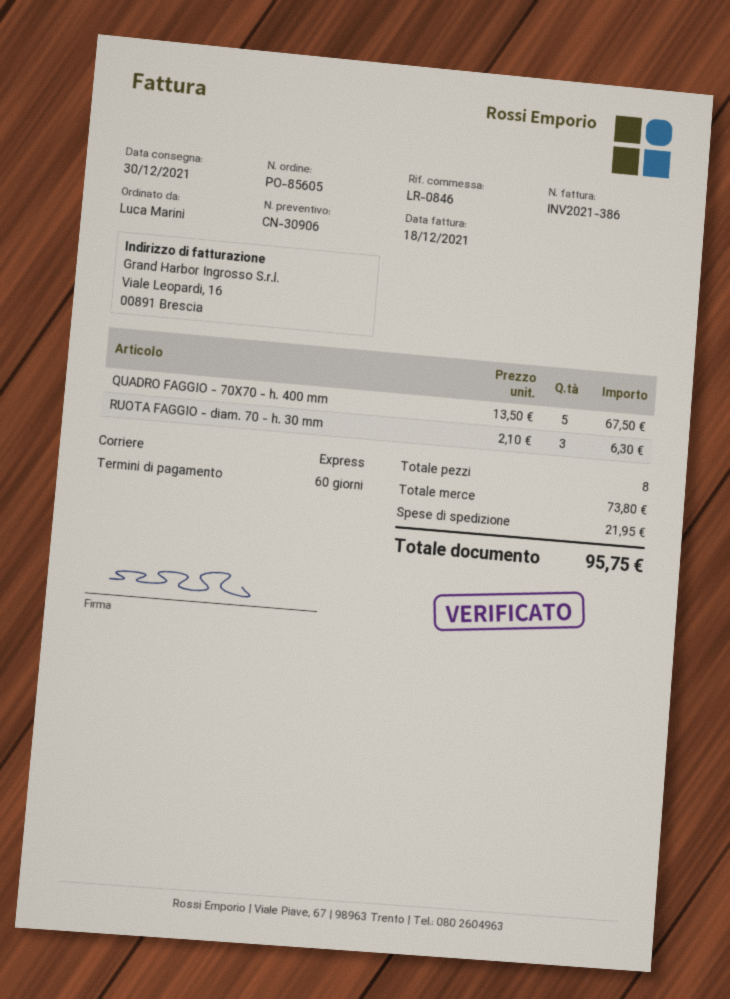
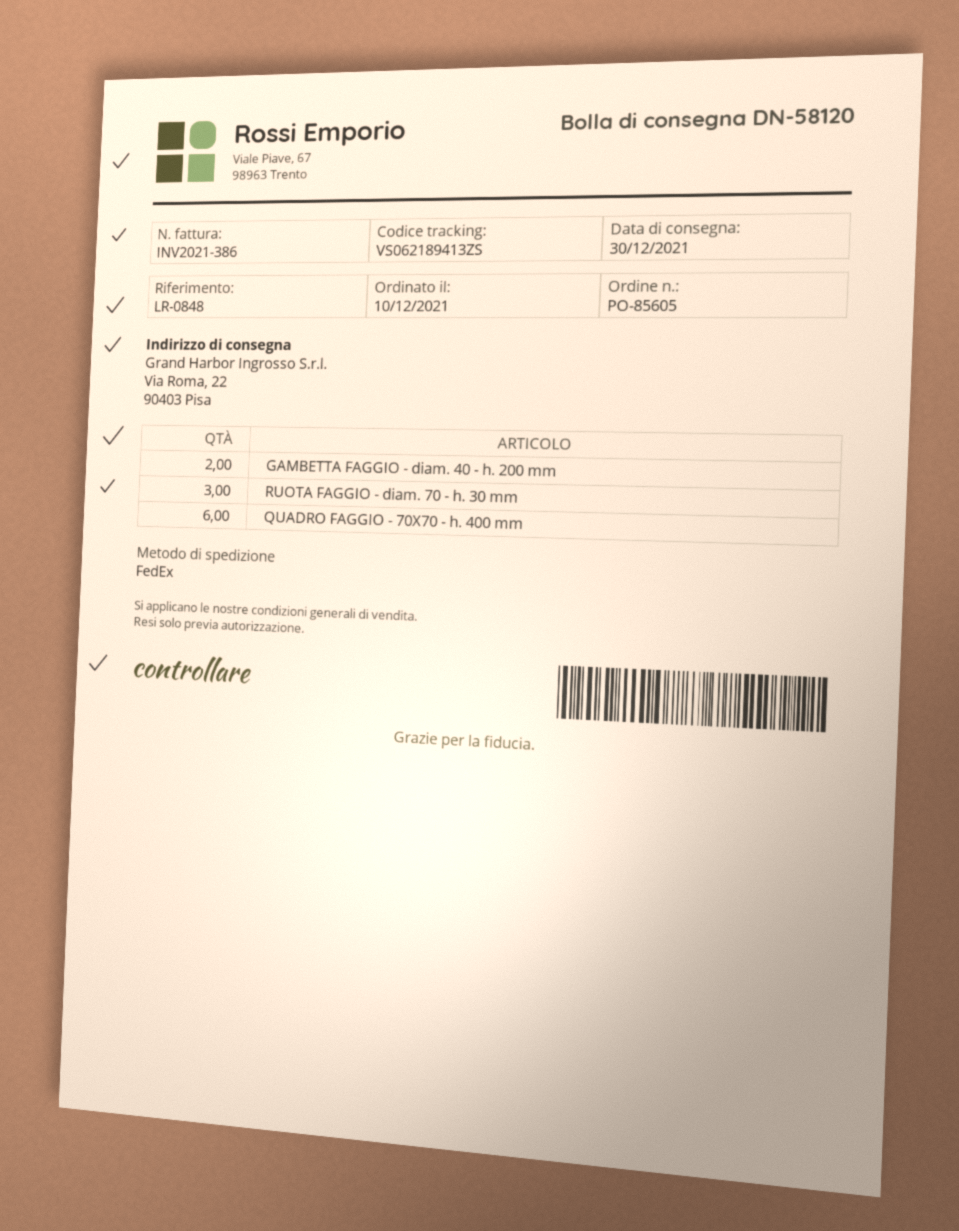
reference: LR-0846 -> LR-0848
shipping method: express -> FedEx
QUADRO FAGGIO - 70X70 - h. 400 mm: 5 -> 6
GAMBETTA FAGGIO - diam. 40 - h. 200 mm: none -> 2

